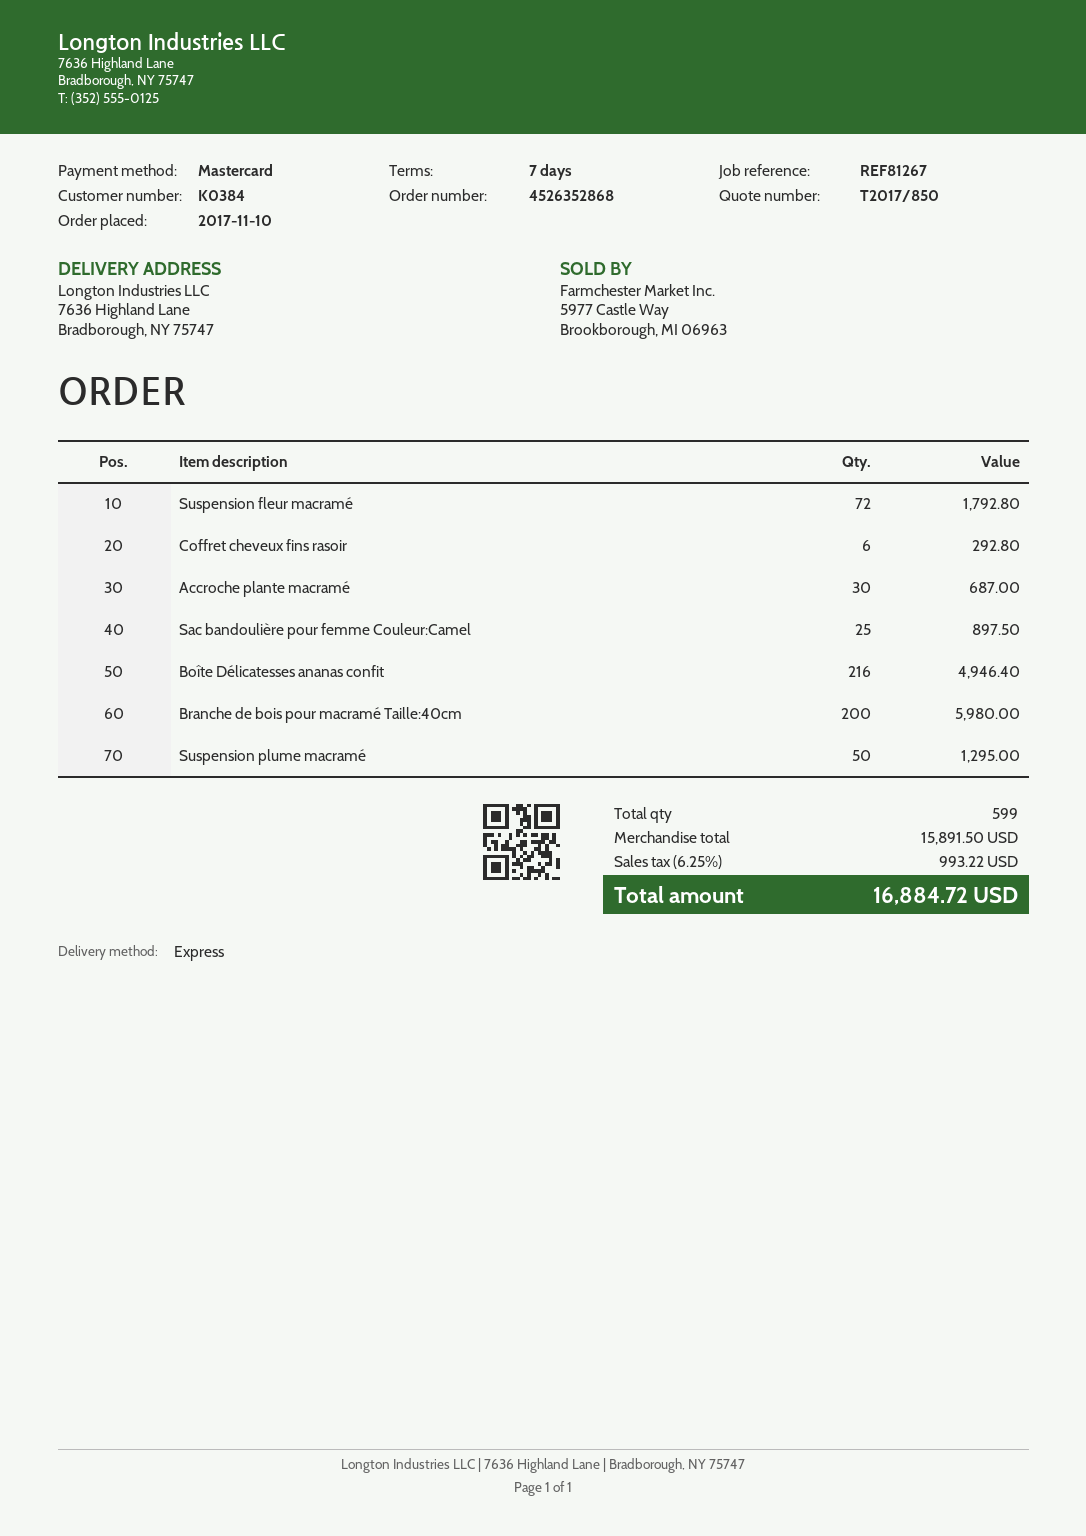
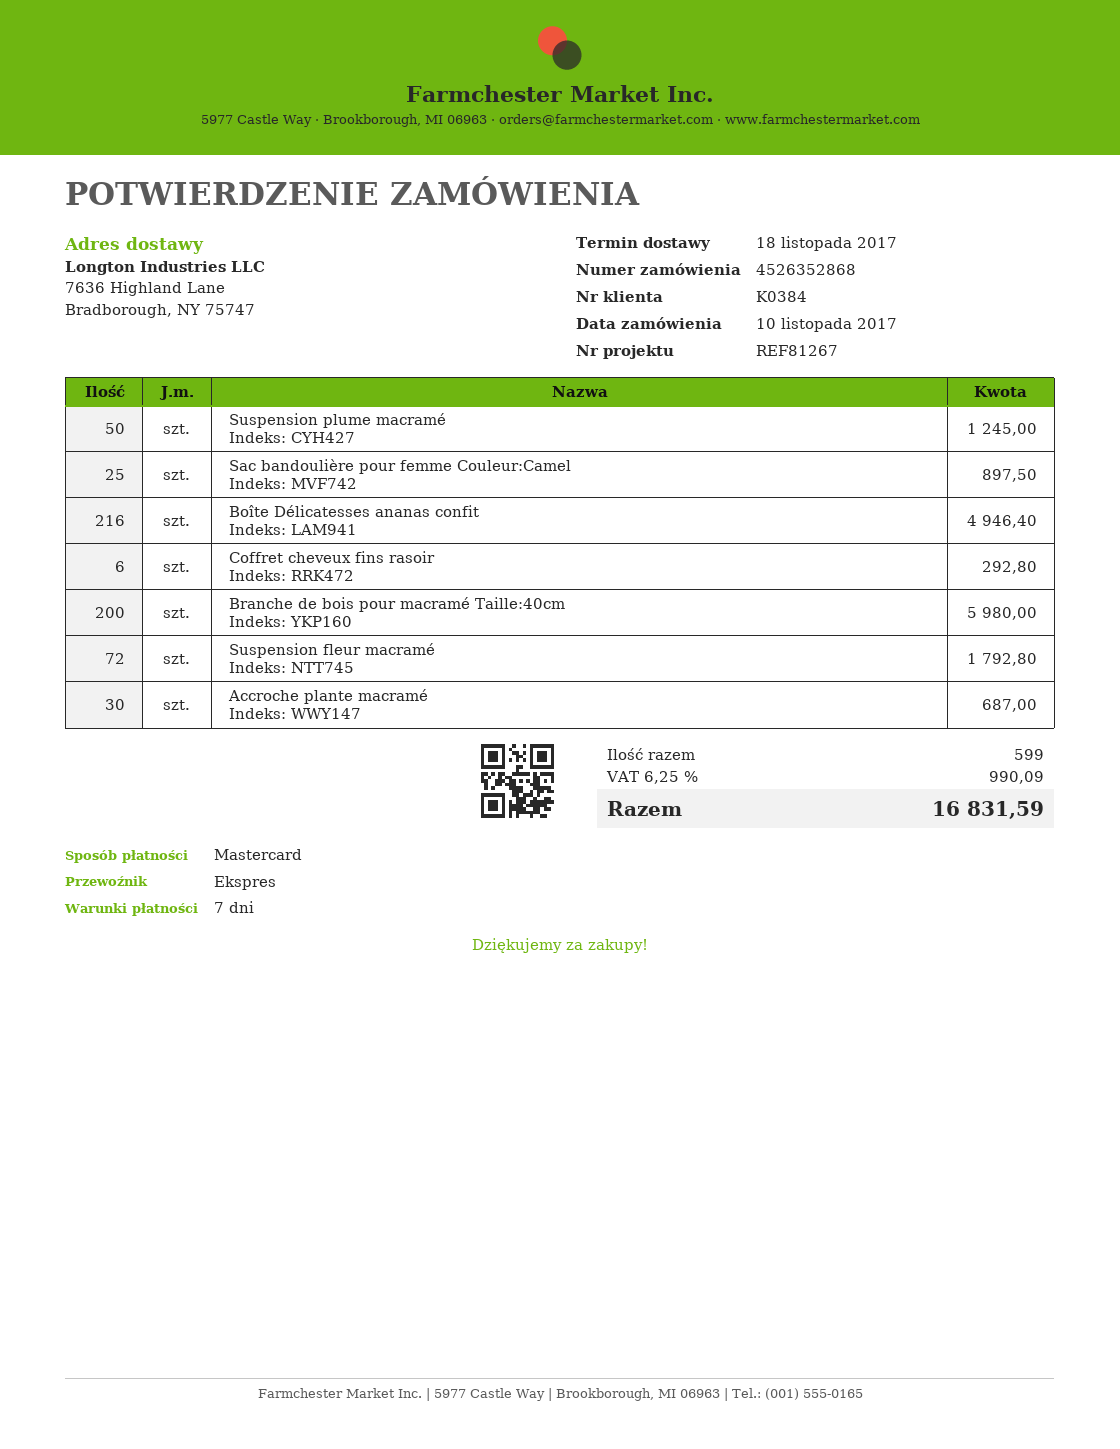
Suspension plume macramé: 50 for 1295.00 -> 50 for 1245.00
tax: 6.25% = 993.22 -> 6.25% = 990.09
total: 16884.72 -> 16831.59

